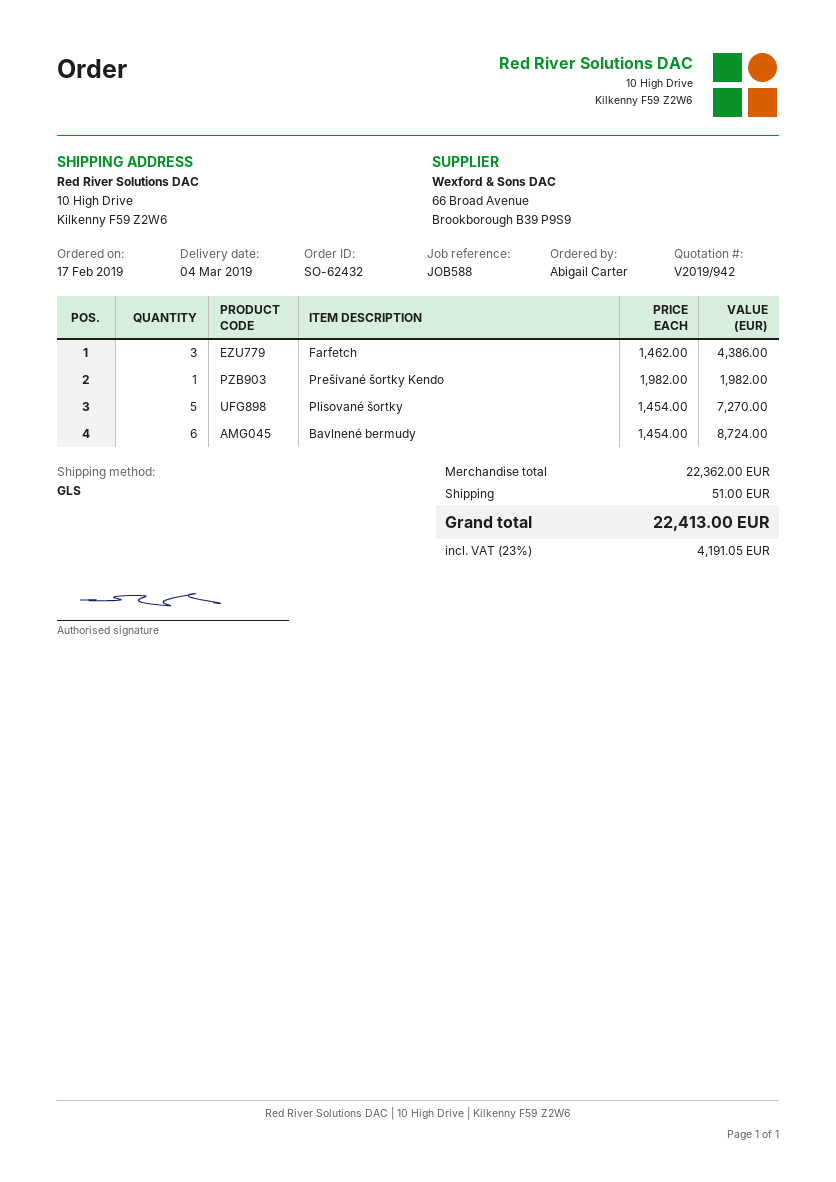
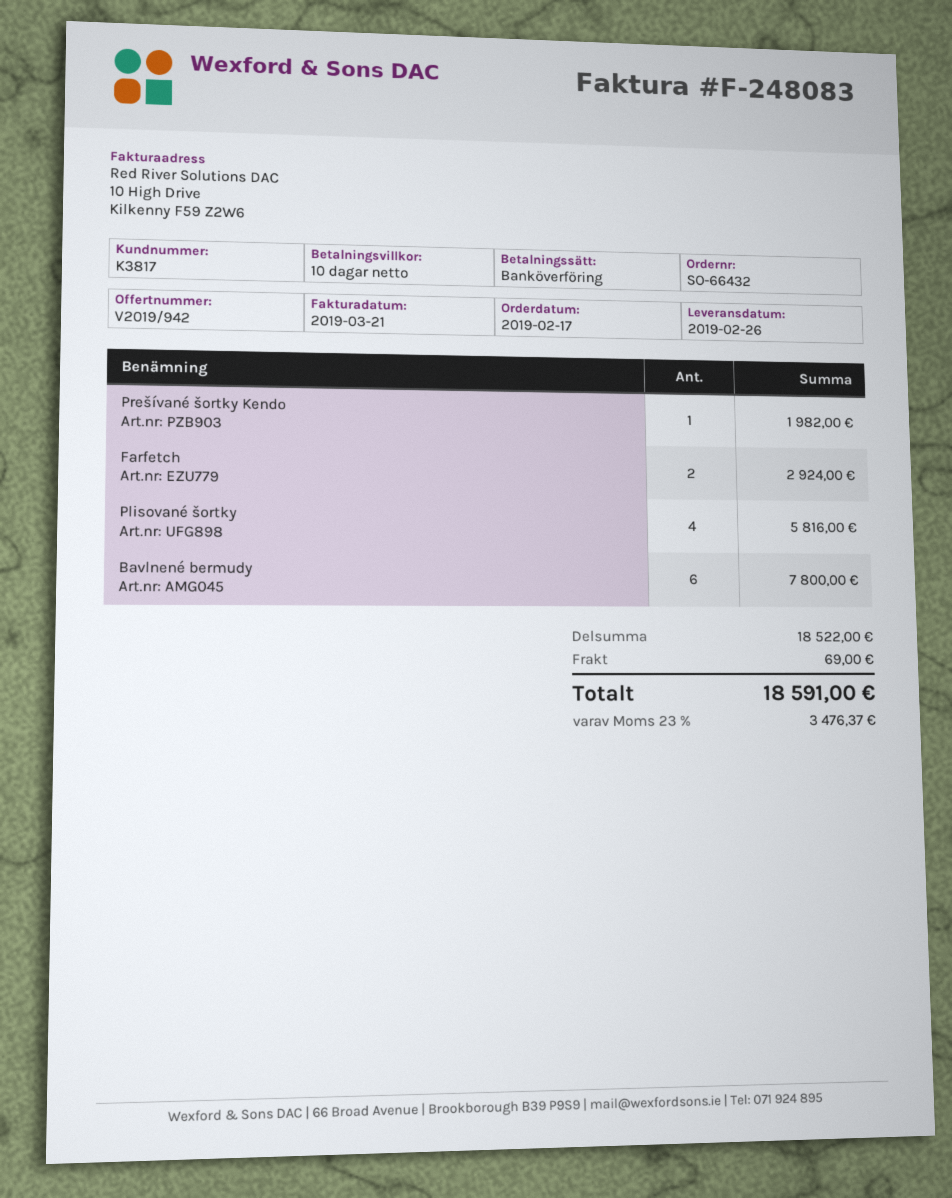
order number: SO-62432 -> SO-66432
delivery date: 2019-03-04 -> 2019-02-26
Farfetch: 3 for 4386.00 -> 2 for 2924.00
Plisované šortky: 5 for 7270.00 -> 4 for 5816.00
Bavlnené bermudy: 6 for 8724.00 -> 6 for 7800.00
subtotal: 22362.00 -> 18522.00
shipping: 51.00 -> 69.00
tax: 23% = 4191.05 -> 23% = 3476.37
total: 22413.00 -> 18591.00

